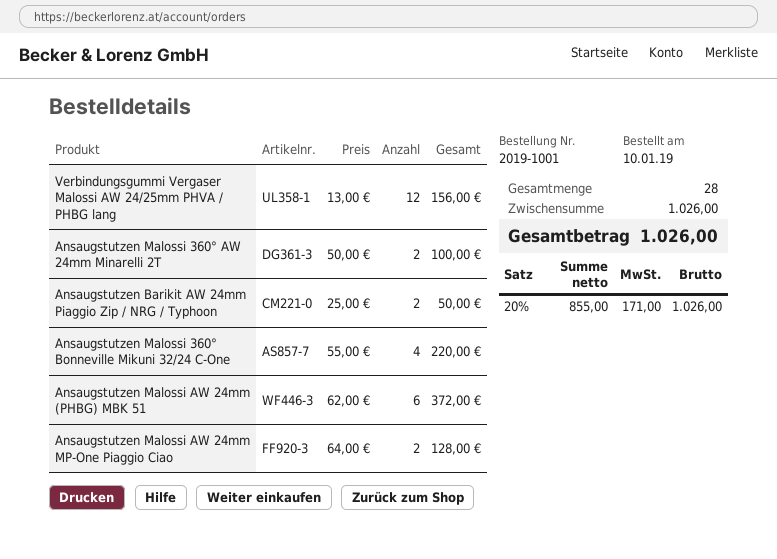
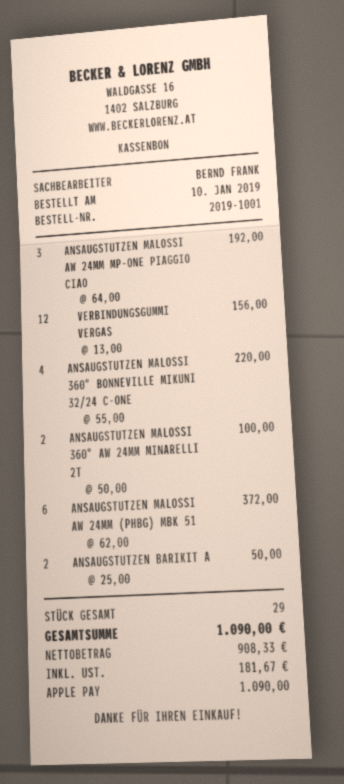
Ansaugstutzen Malossi AW 24mm MP-One Piaggio Ciao: 2 x 64.00 = 128.00 -> 3 x 64.00 = 192.00
total quantity: 28 -> 29
net: 855.00 -> 908.33
tax: 171.00 -> 181.67
total: 1026.00 -> 1090.00

